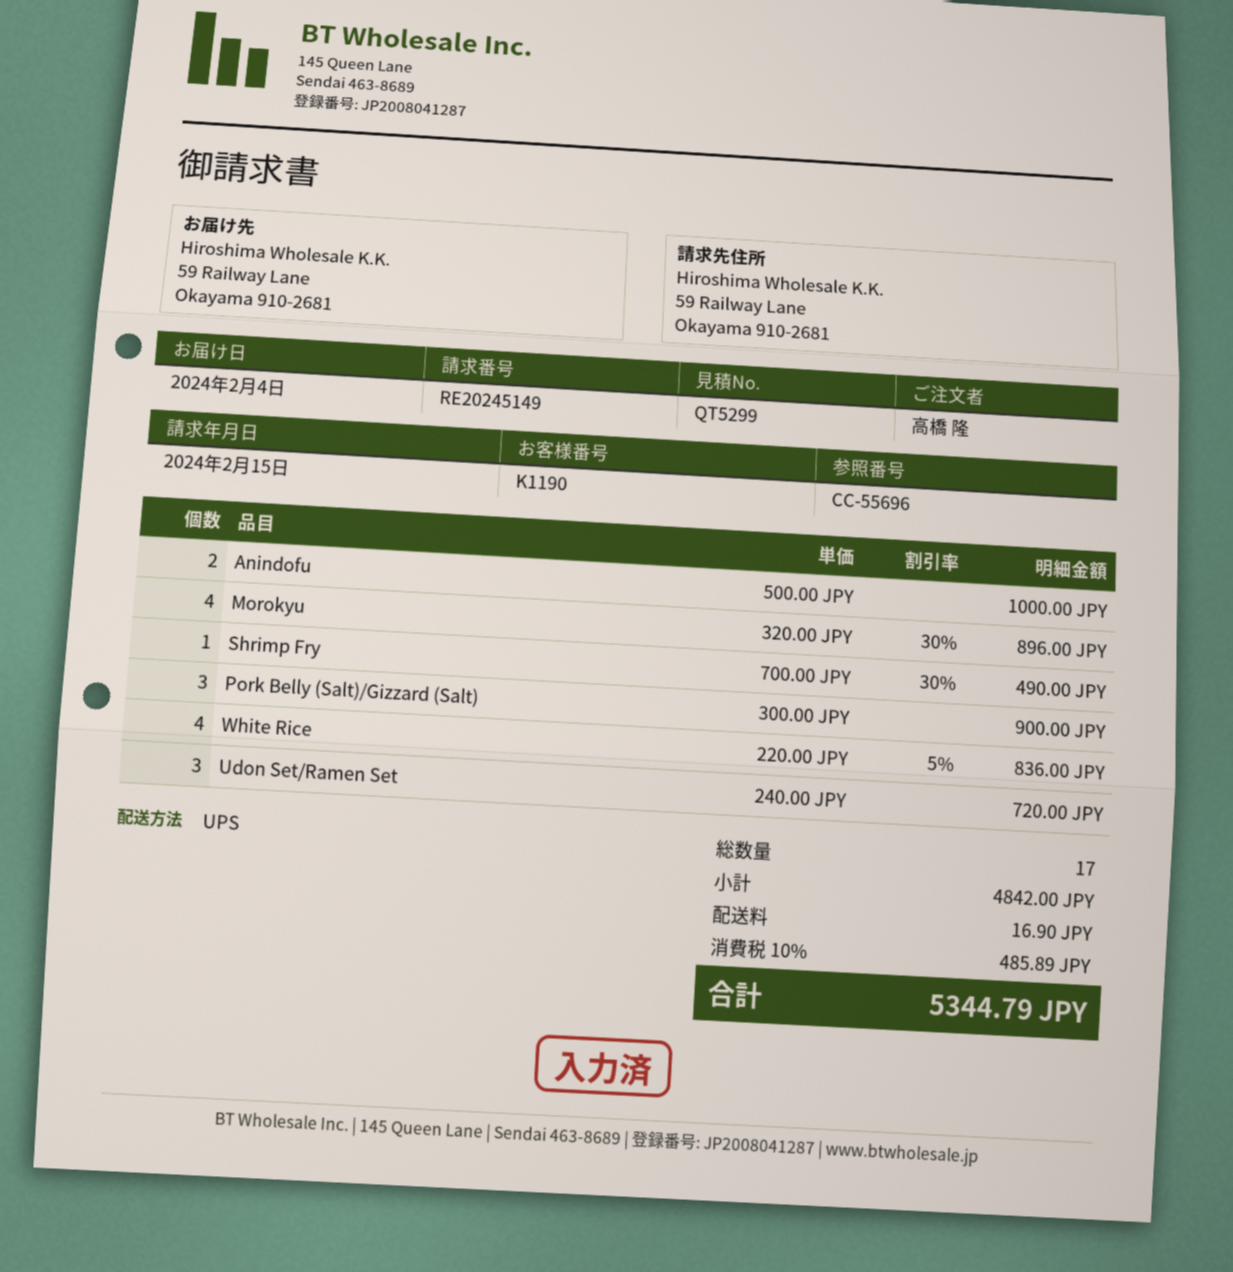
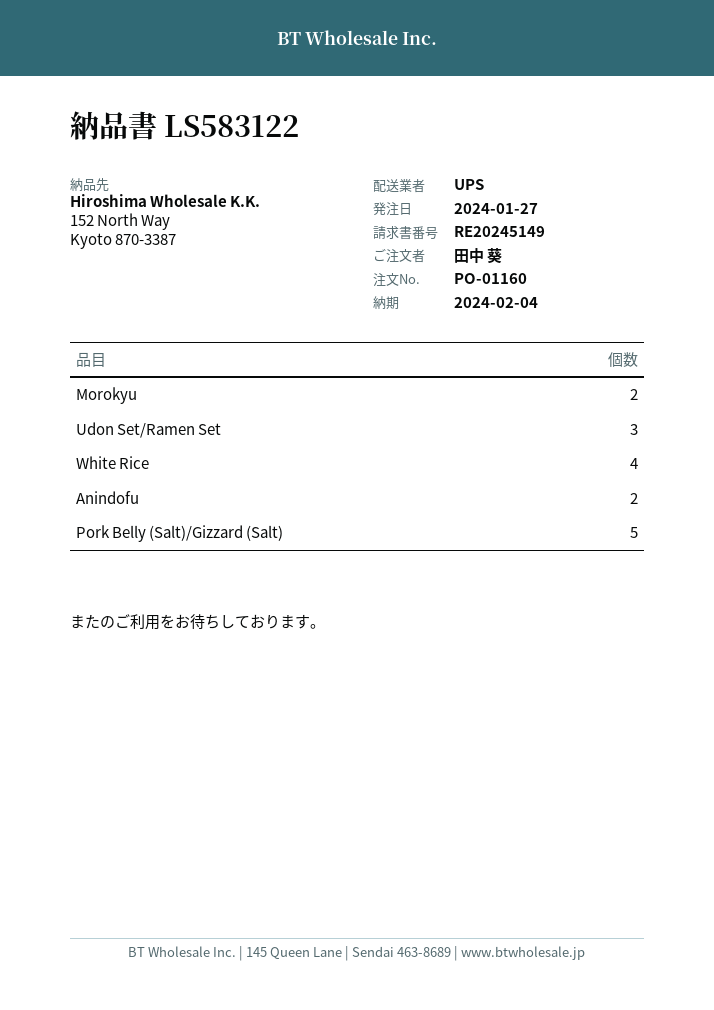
ordered by: 高橋 隆 -> 田中 葵
ship to: 59 Railway Lane, Okayama 910-2681 -> 152 North Way, Kyoto 870-3387
Morokyu: 4 -> 2
Shrimp Fry: 1 -> none
Pork Belly (Salt)/Gizzard (Salt): 3 -> 5

